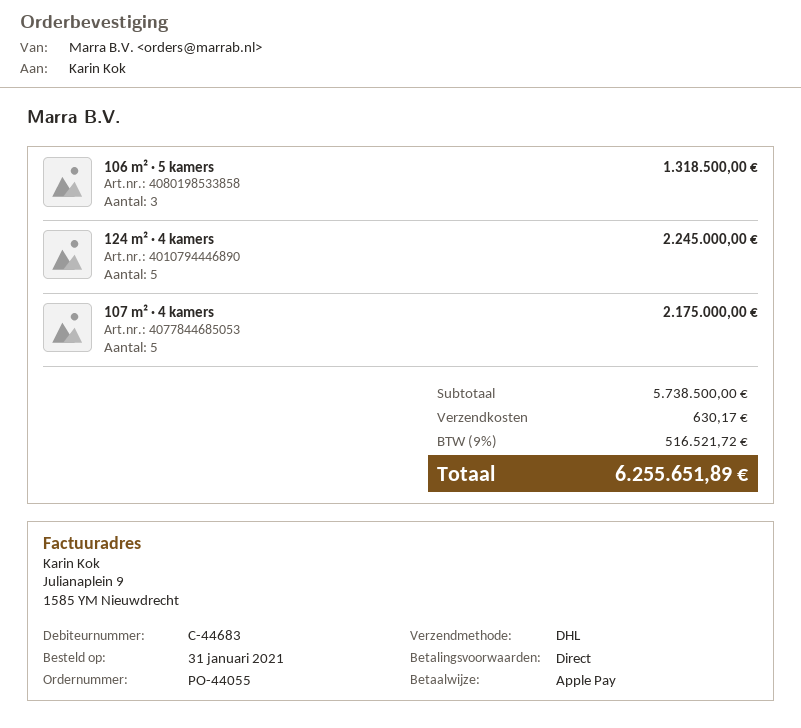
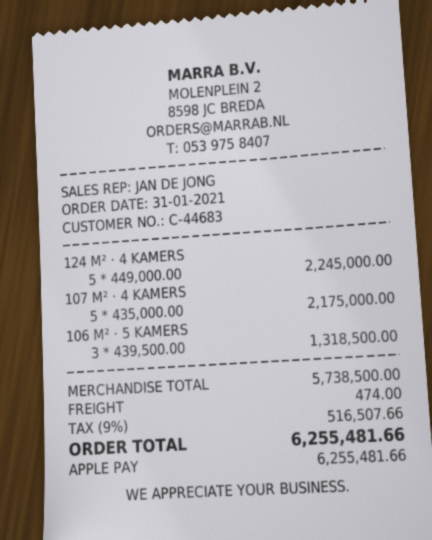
shipping: 630.17 -> 474.00
tax: 9% = 516521.72 -> 9% = 516507.66
total: 6255651.89 -> 6255481.66

